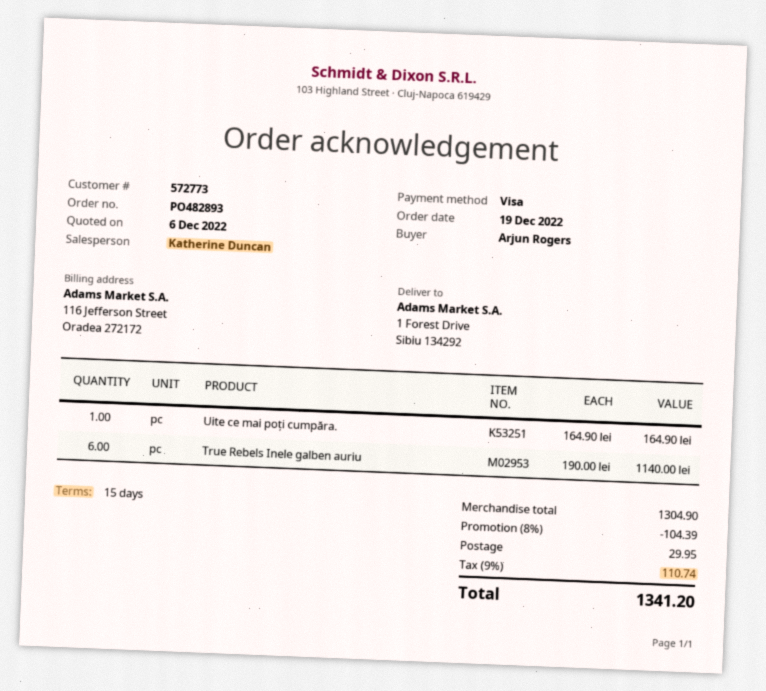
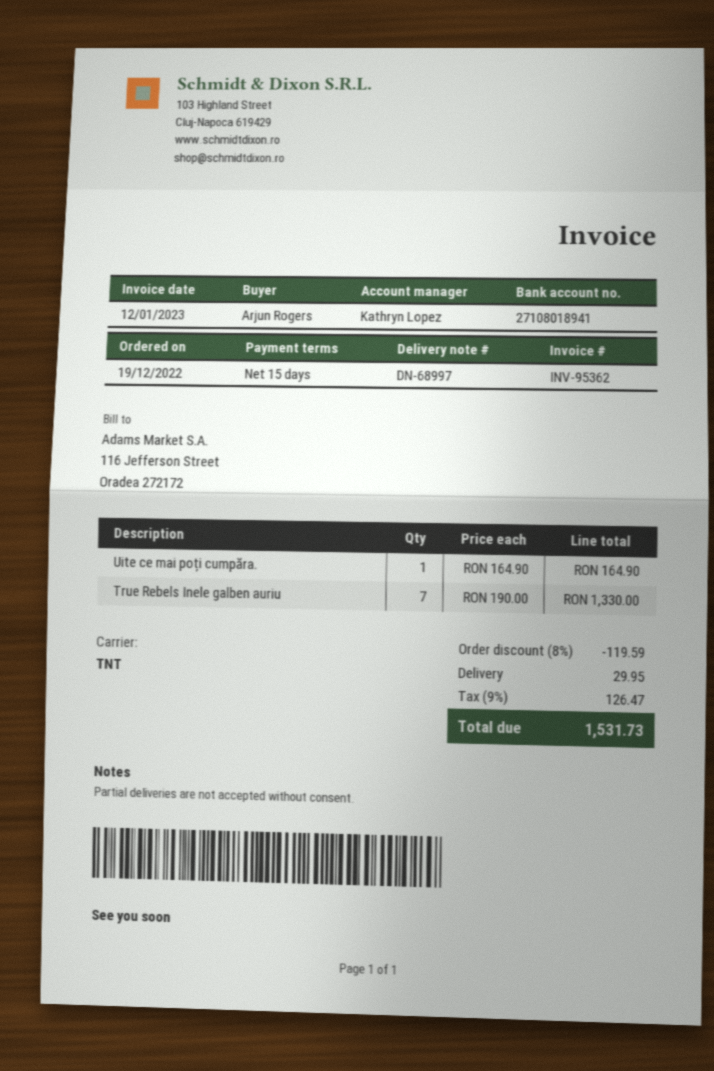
sales rep: Katherine Duncan -> Kathryn Lopez
True Rebels Inele galben auriu: 6 x 190.00 = 1140.00 -> 7 x 190.00 = 1330.00
discount: 8% = 104.39 -> 8% = 119.59
tax: 9% = 110.74 -> 9% = 126.47
total: 1341.20 -> 1531.73

